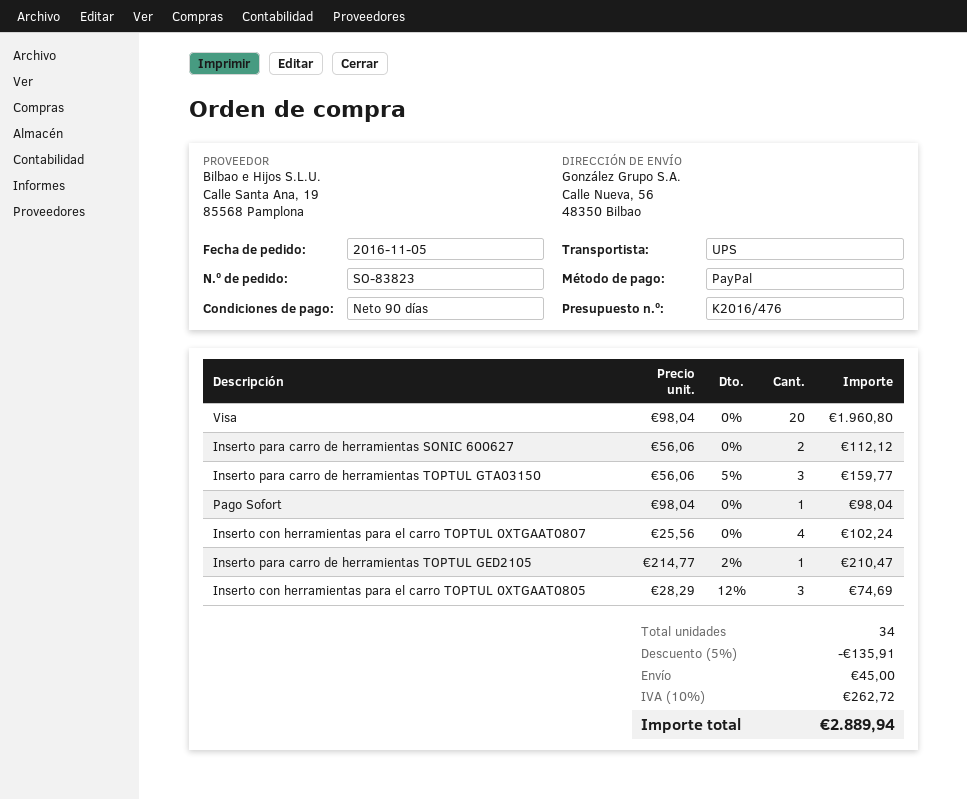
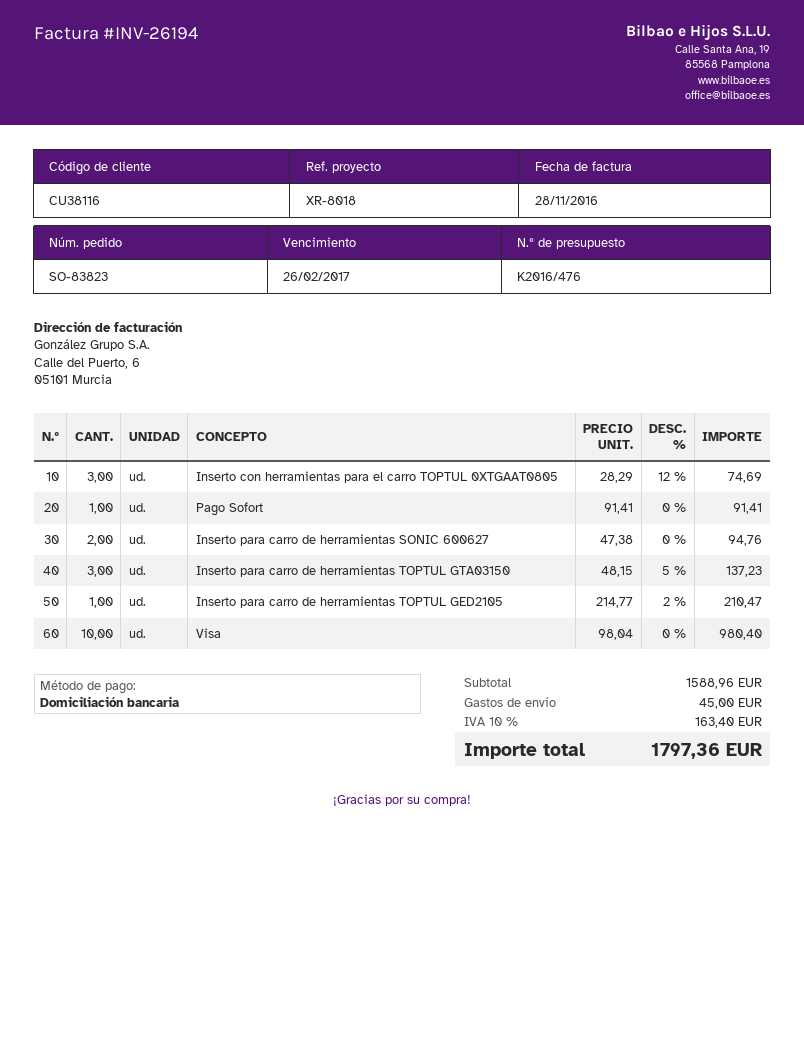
payment method: PayPal -> direct debit
Visa: 20 x 98.04 = 1960.80 -> 10 x 98.04 = 980.40
Inserto para carro de herramientas SONIC 600627: 2 x 56.06 = 112.12 -> 2 x 47.38 = 94.76
Inserto para carro de herramientas TOPTUL GTA03150: 3 x 56.06 - 5% = 159.77 -> 3 x 48.15 - 5% = 137.23
Pago Sofort: 1 x 98.04 = 98.04 -> 1 x 91.41 = 91.41
Inserto con herramientas para el carro TOPTUL 0XTGAAT0807: 4 x 25.56 = 102.24 -> none
discount: 5% = 135.91 -> none
tax: 10% = 262.72 -> 10% = 163.40
total: 2889.94 -> 1797.36

